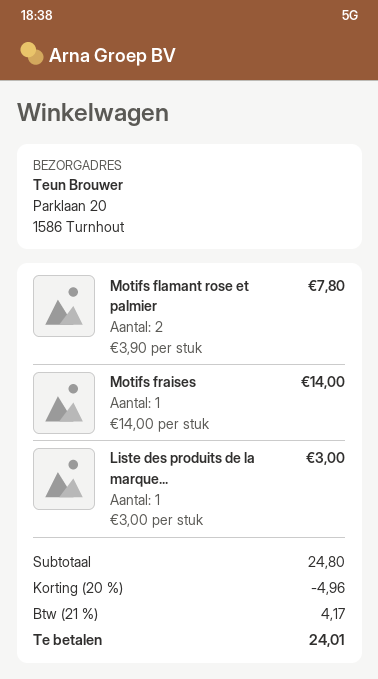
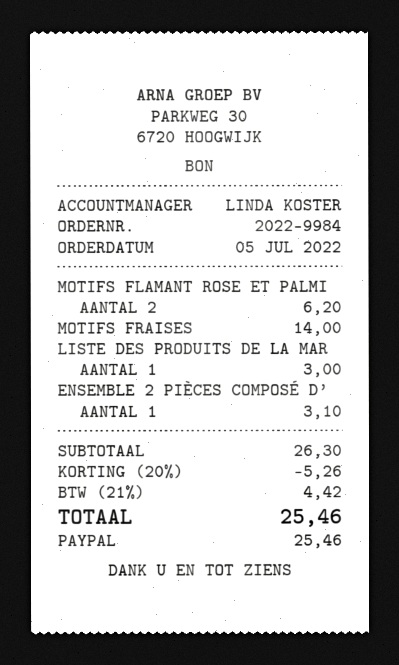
Motifs flamant rose et palmier: 2 for 7.80 -> 2 for 6.20
ENSEMBLE 2 PIÈCES COMPOSÉ D’: none -> 1 for 3.10
subtotal: 24.80 -> 26.30
discount: 20% = 4.96 -> 20% = 5.26
tax: 21% = 4.17 -> 21% = 4.42
total: 24.01 -> 25.46

